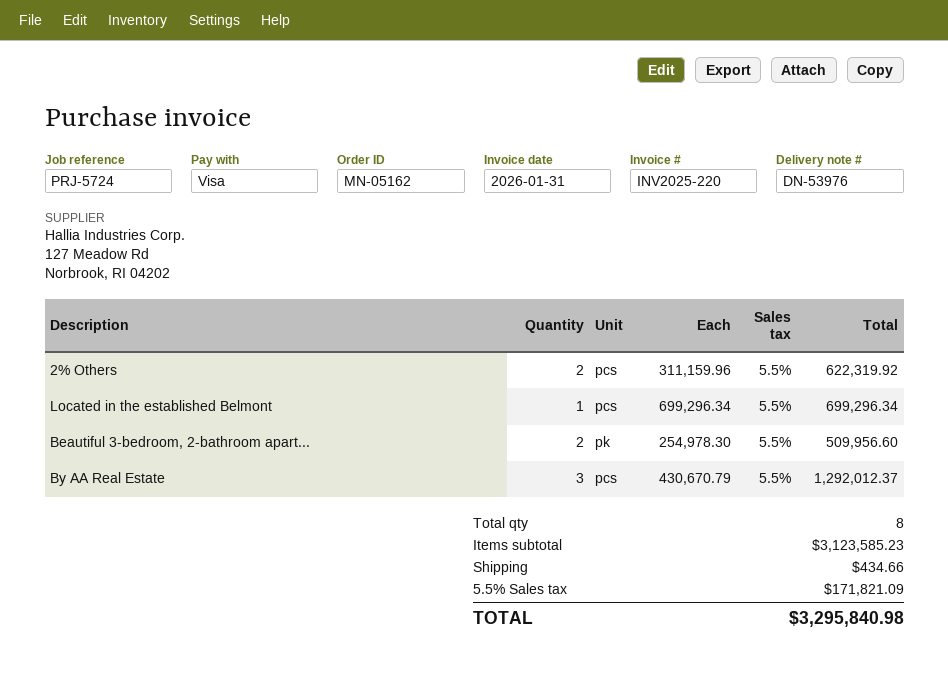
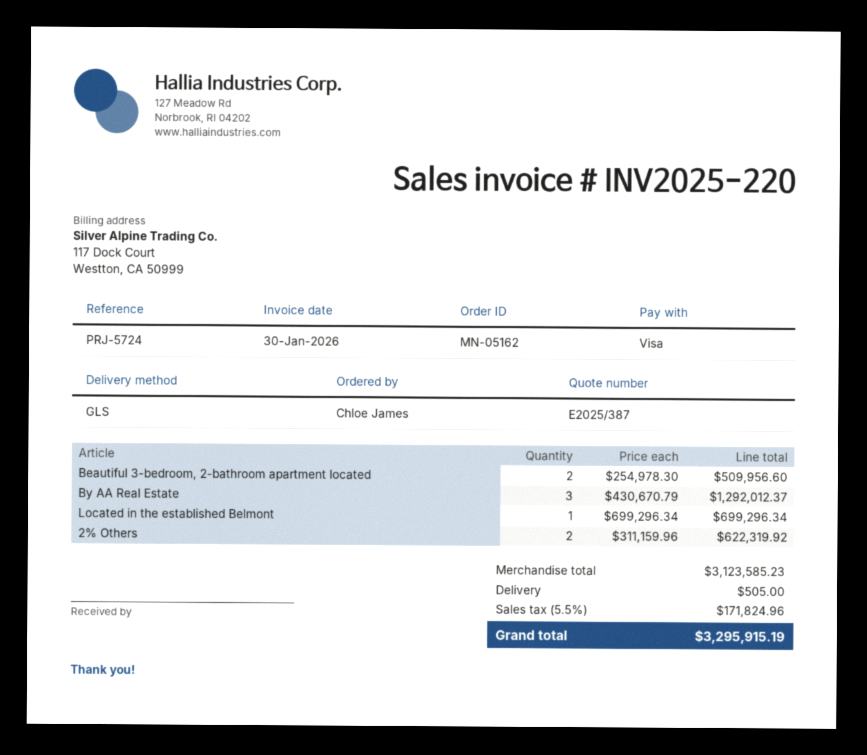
invoice date: 2026-01-31 -> 2026-01-30
shipping: 434.66 -> 505.00
tax: 5.5% = 171821.09 -> 5.5% = 171824.96
total: 3295840.98 -> 3295915.19

